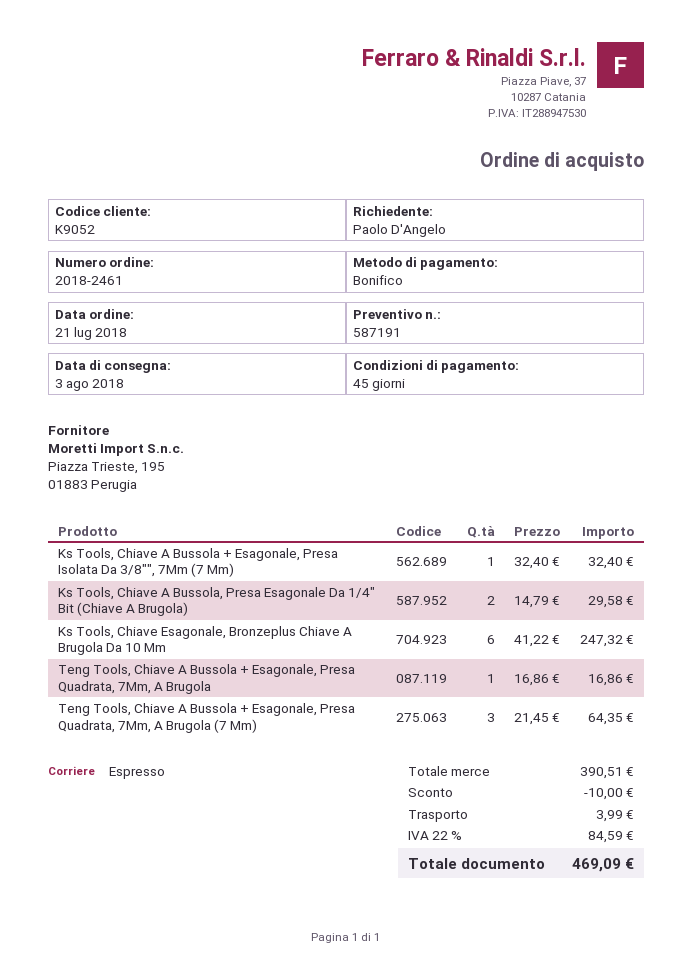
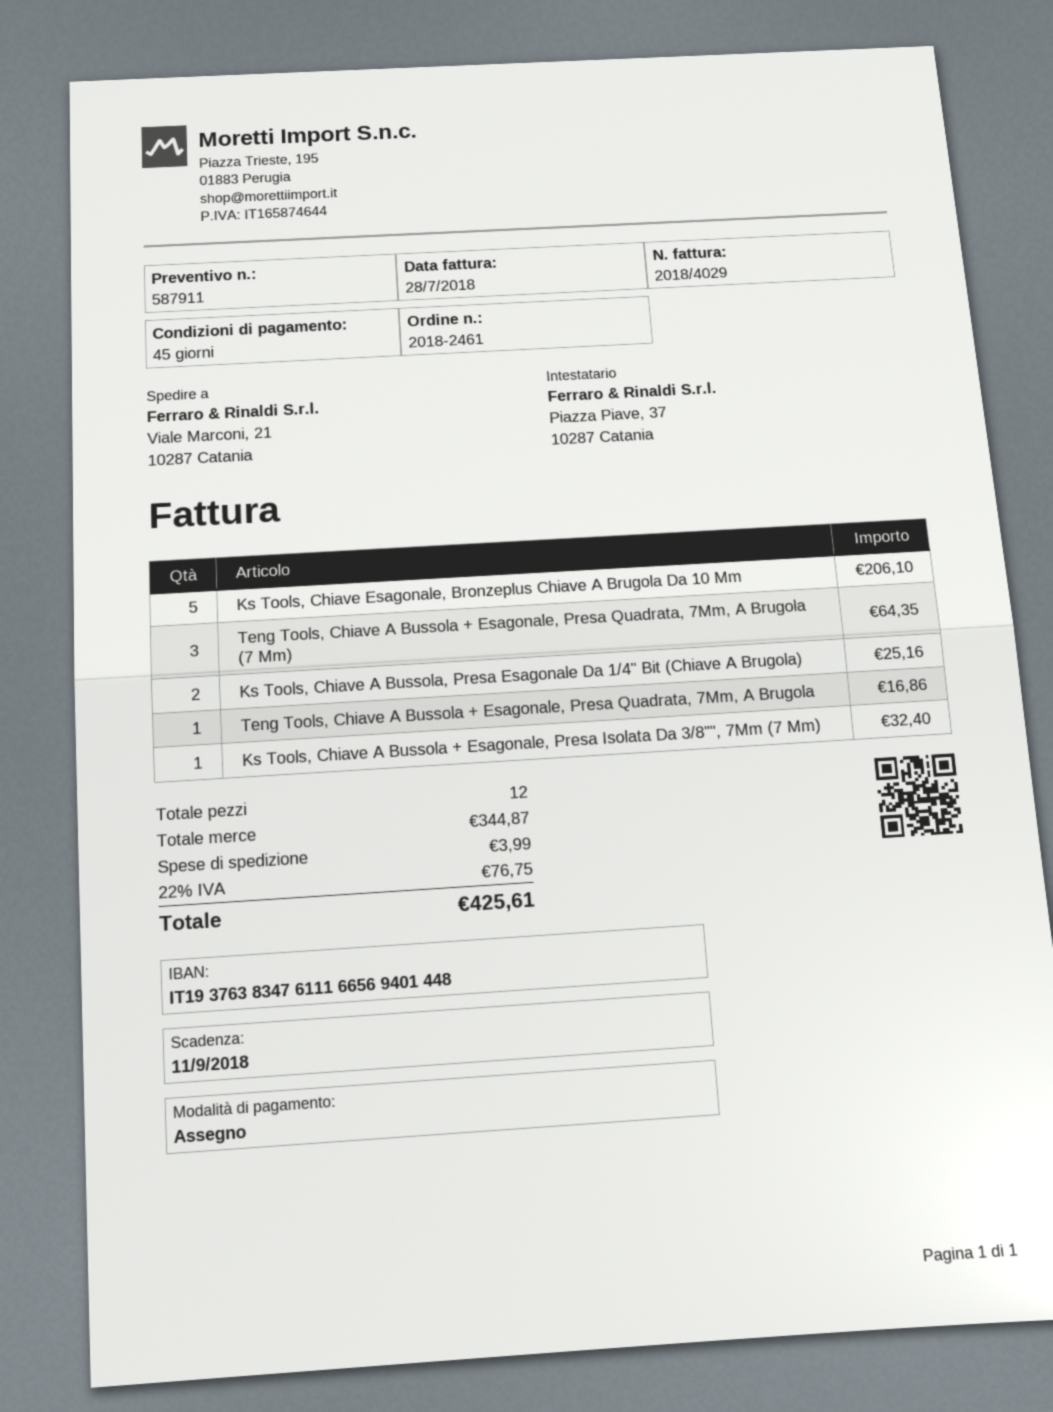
quote number: 587191 -> 587911
payment method: bank transfer -> cheque
Ks Tools, Chiave A Bussola, Presa Esagonale Da 1/4" Bit (Chiave A Brugola): 2 for 29.58 -> 2 for 25.16
Ks Tools, Chiave Esagonale, Bronzeplus Chiave A Brugola Da 10 Mm: 6 for 247.32 -> 5 for 206.10
subtotal: 390.51 -> 344.87
discount: 10.00 -> none
tax: 22% = 84.59 -> 22% = 76.75
total: 469.09 -> 425.61

